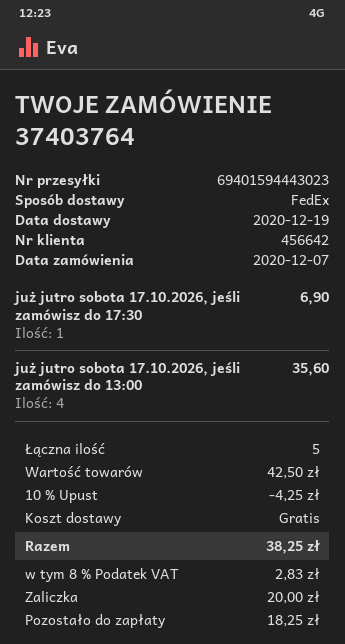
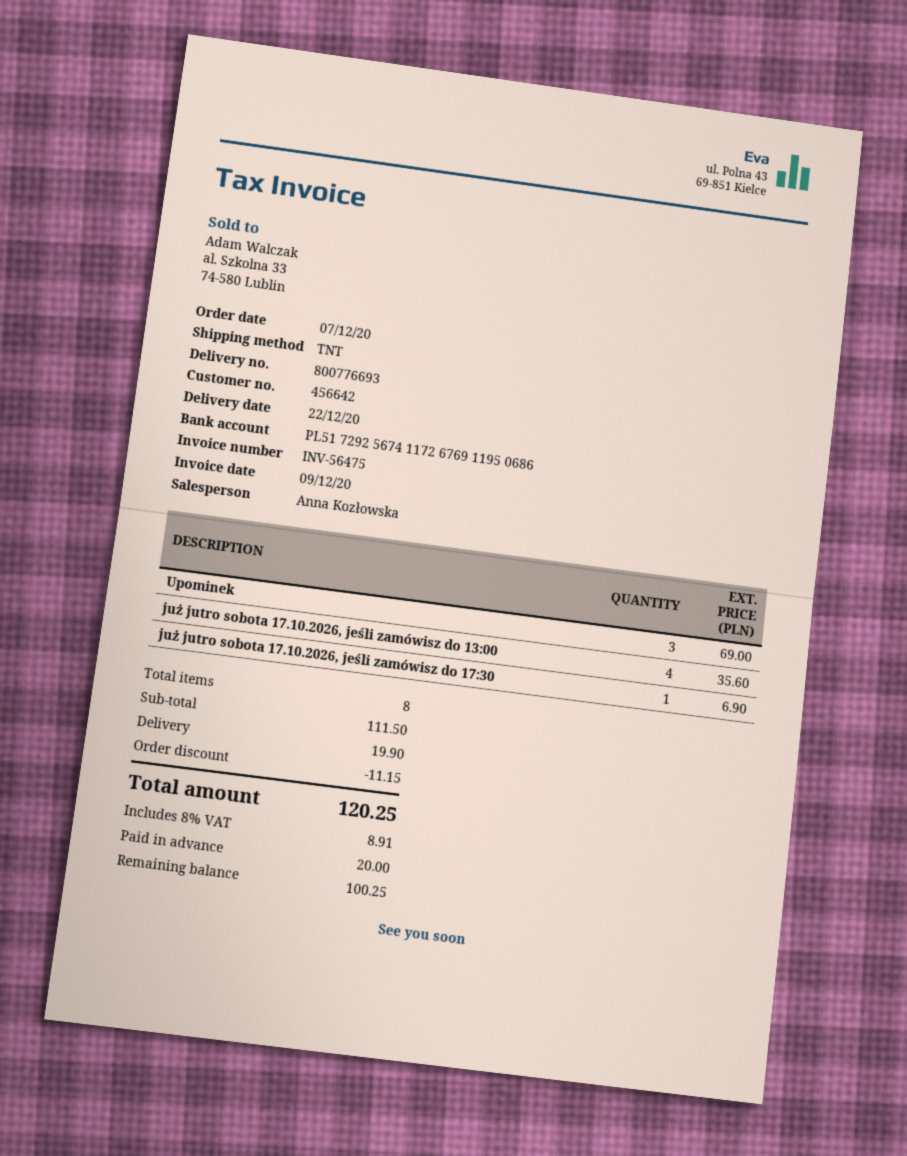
delivery date: 2020-12-19 -> 2020-12-22
shipping method: FedEx -> TNT
Upominek: none -> 3 for 69.00
total quantity: 5 -> 8
subtotal: 42.50 -> 111.50
discount: 4.25 -> 11.15
shipping: 0.00 -> 19.90
tax: 8% = 2.83 -> 8% = 8.91
total: 38.25 -> 120.25
balance: 18.25 -> 100.25

